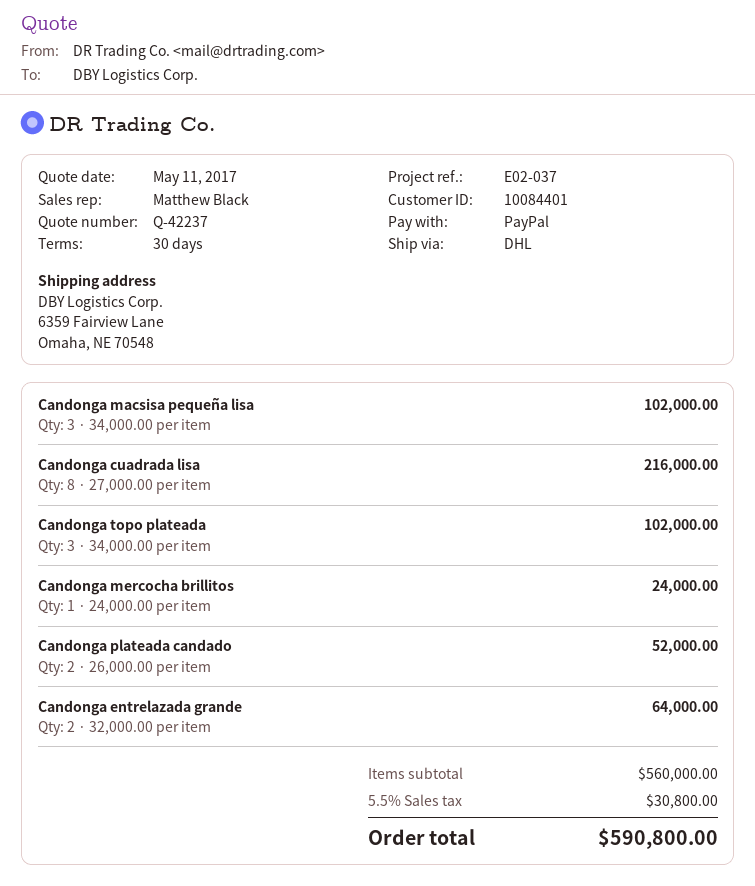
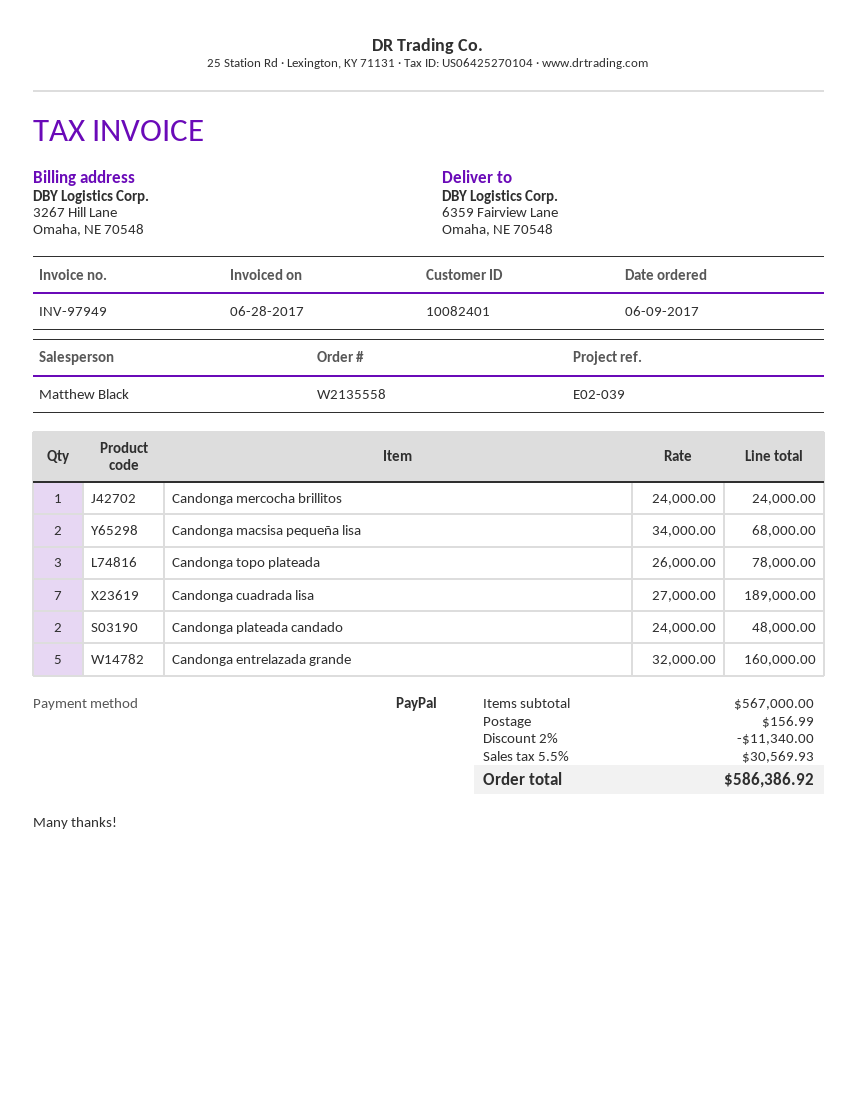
customer number: 10084401 -> 10082401
reference: E02-037 -> E02-039
Candonga macsisa pequeña lisa: 3 x 34000.00 = 102000.00 -> 2 x 34000.00 = 68000.00
Candonga cuadrada lisa: 8 x 27000.00 = 216000.00 -> 7 x 27000.00 = 189000.00
Candonga topo plateada: 3 x 34000.00 = 102000.00 -> 3 x 26000.00 = 78000.00
Candonga plateada candado: 2 x 26000.00 = 52000.00 -> 2 x 24000.00 = 48000.00
Candonga entrelazada grande: 2 x 32000.00 = 64000.00 -> 5 x 32000.00 = 160000.00
subtotal: 560000.00 -> 567000.00
discount: none -> 2% = 11340.00
shipping: none -> 156.99
tax: 5.5% = 30800.00 -> 5.5% = 30569.93
total: 590800.00 -> 586386.92

